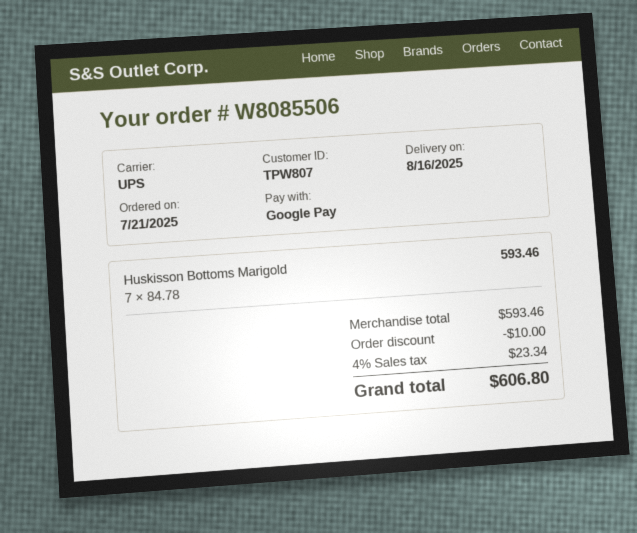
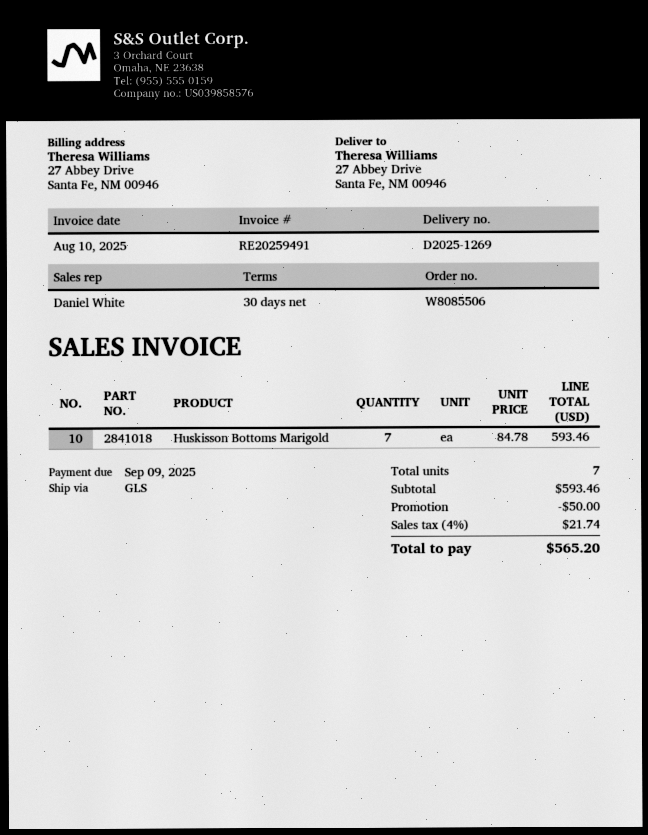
shipping method: UPS -> GLS
discount: 10.00 -> 50.00
tax: 4% = 23.34 -> 4% = 21.74
total: 606.80 -> 565.20

